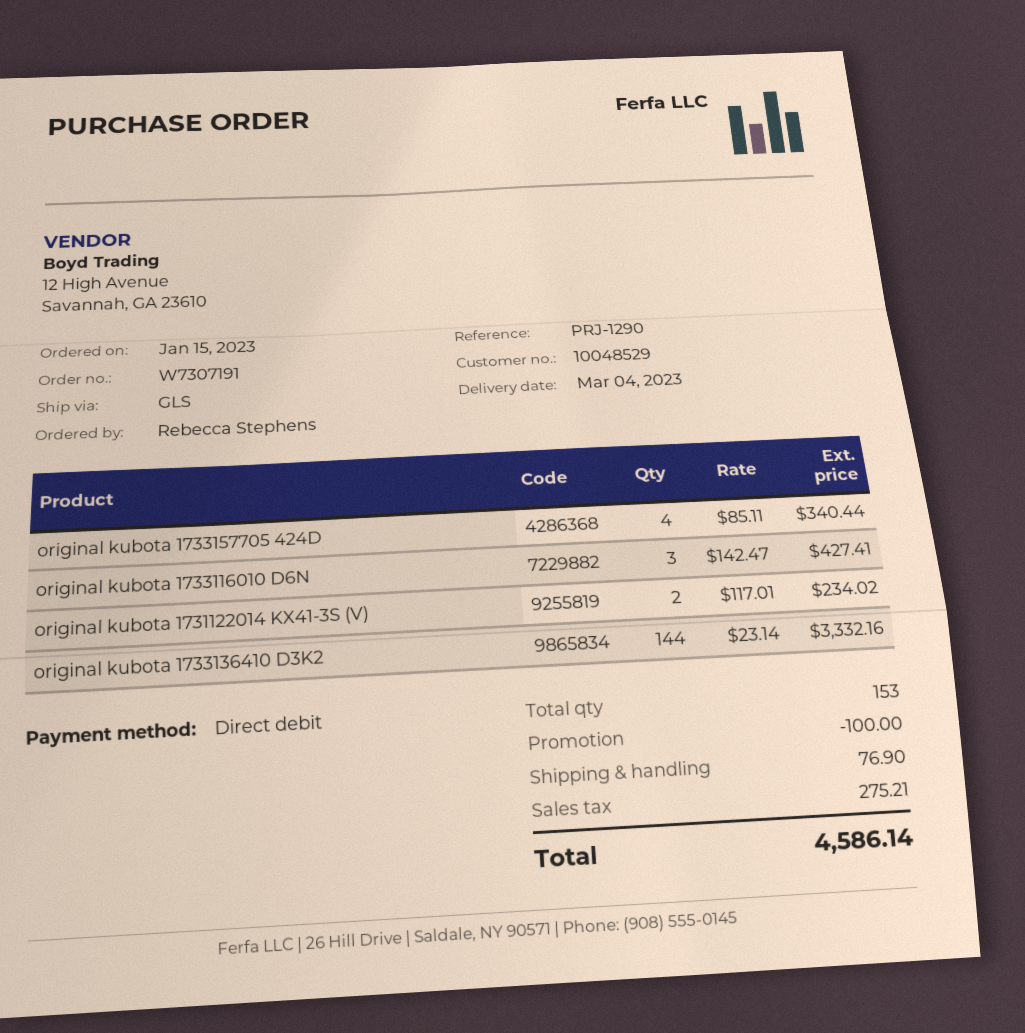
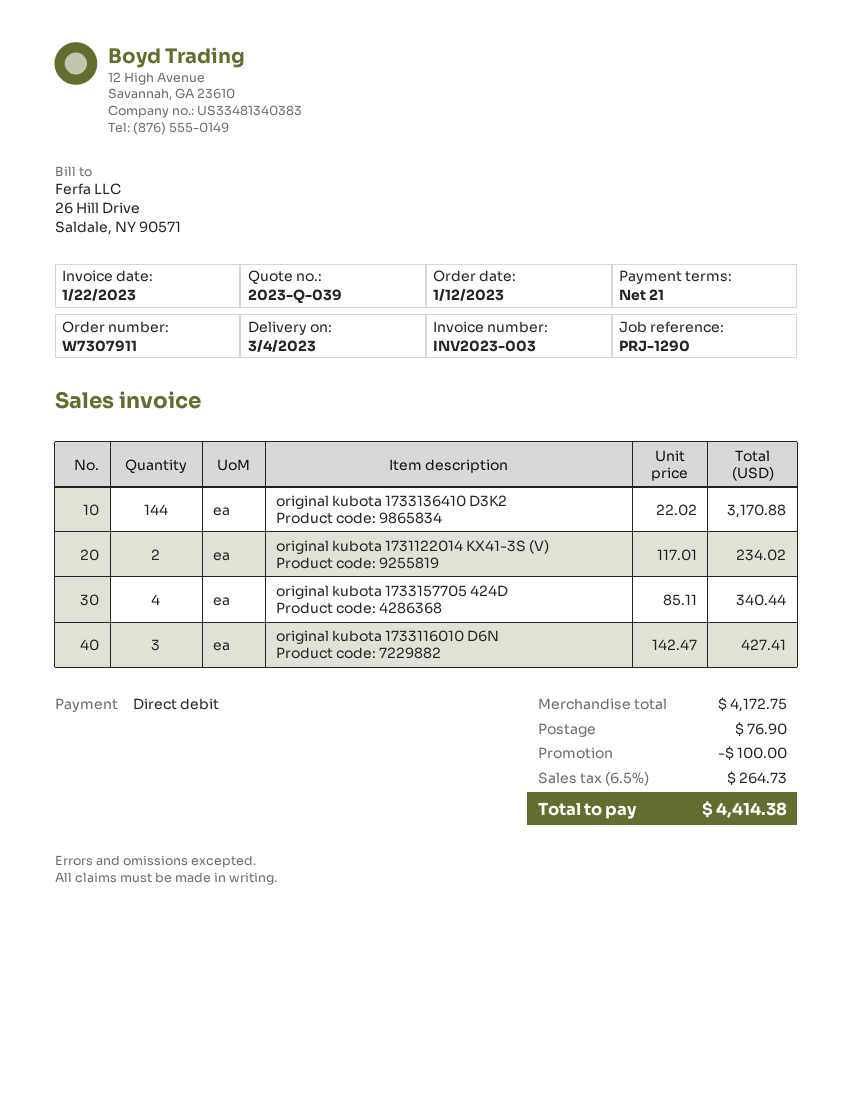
order number: W7307191 -> W7307911
order date: 2023-01-15 -> 2023-01-12
original kubota 1733136410 D3K2: 144 x 23.14 = 3332.16 -> 144 x 22.02 = 3170.88
tax: 275.21 -> 264.73
total: 4586.14 -> 4414.38

